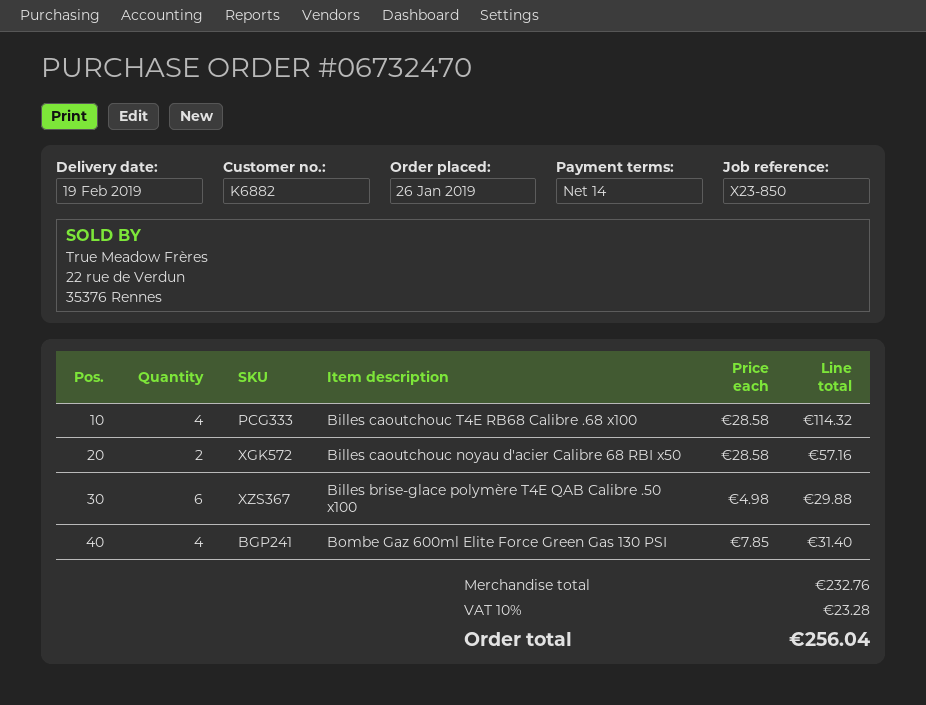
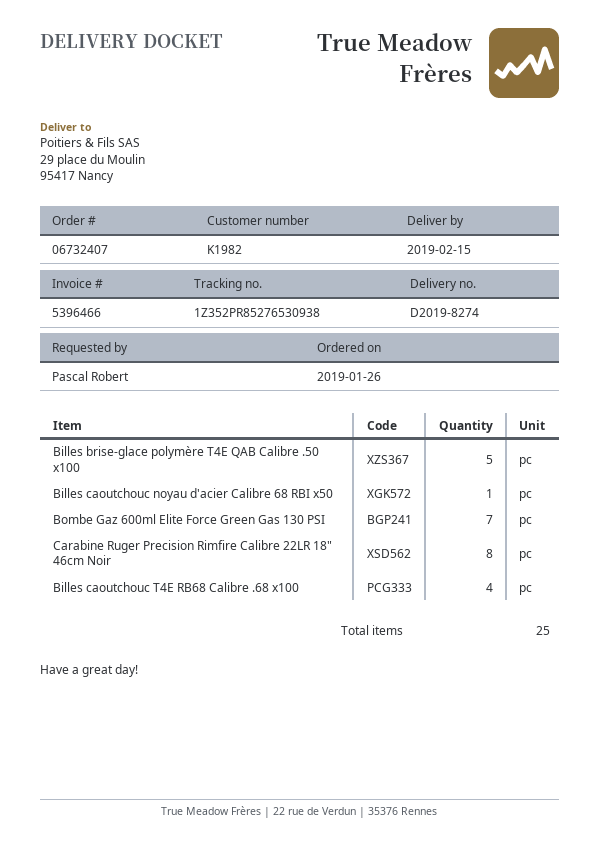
order number: 06732470 -> 06732407
delivery date: 2019-02-19 -> 2019-02-15
customer number: K6882 -> K1982
Billes caoutchouc noyau d'acier Calibre 68 RBI x50: 2 -> 1
Billes brise-glace polymère T4E QAB Calibre .50 x100: 6 -> 5
Bombe Gaz 600ml Elite Force Green Gas 130 PSI: 4 -> 7
Carabine Ruger Precision Rimfire Calibre 22LR 18" 46cm Noir: none -> 8

